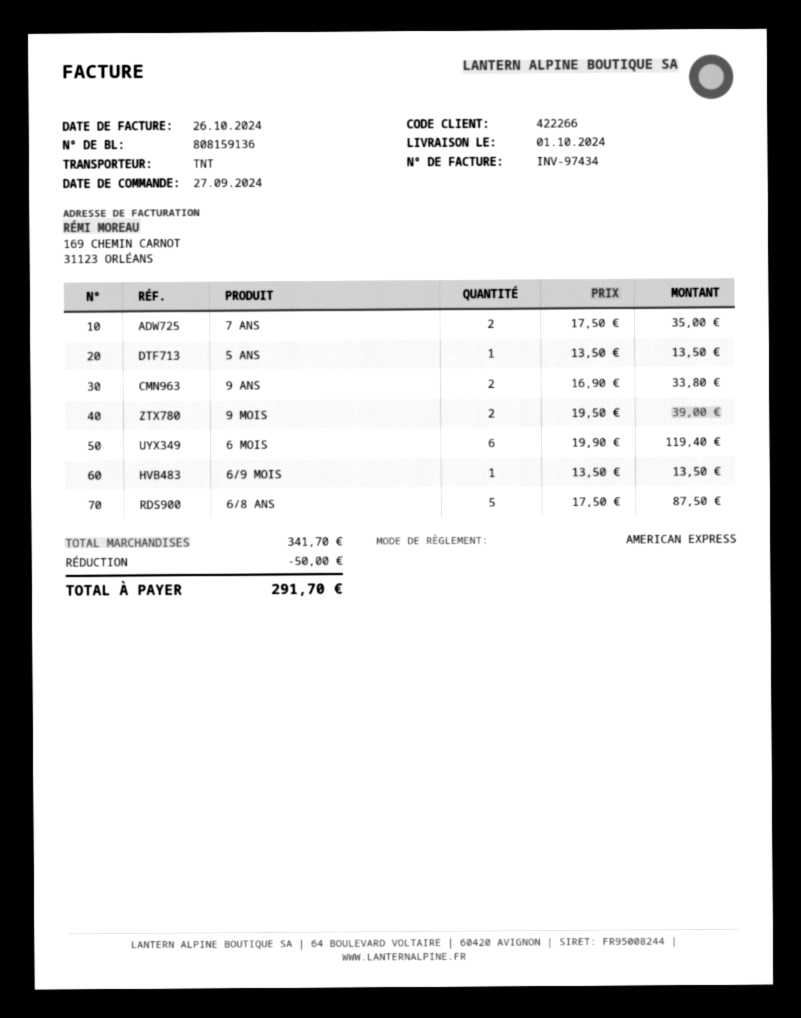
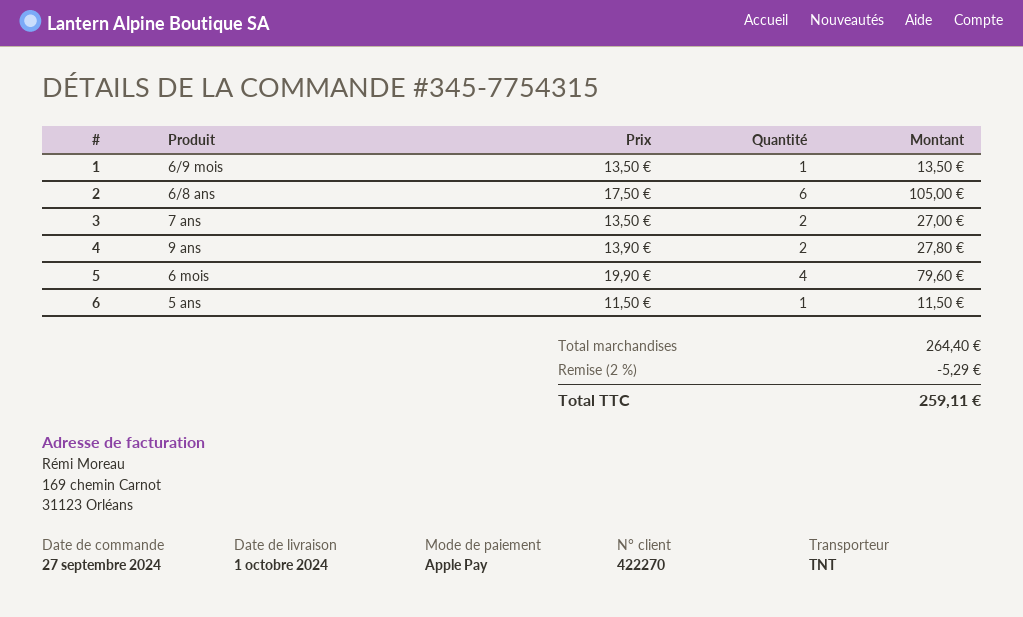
customer number: 422266 -> 422270
payment method: American Express -> Apple Pay
7 ANS: 2 x 17.50 = 35.00 -> 2 x 13.50 = 27.00
5 ANS: 1 x 13.50 = 13.50 -> 1 x 11.50 = 11.50
9 ANS: 2 x 16.90 = 33.80 -> 2 x 13.90 = 27.80
9 MOIS: 2 x 19.50 = 39.00 -> none
6 MOIS: 6 x 19.90 = 119.40 -> 4 x 19.90 = 79.60
6/8 ANS: 5 x 17.50 = 87.50 -> 6 x 17.50 = 105.00
subtotal: 341.70 -> 264.40
discount: 50.00 -> 5.29
total: 291.70 -> 259.11

